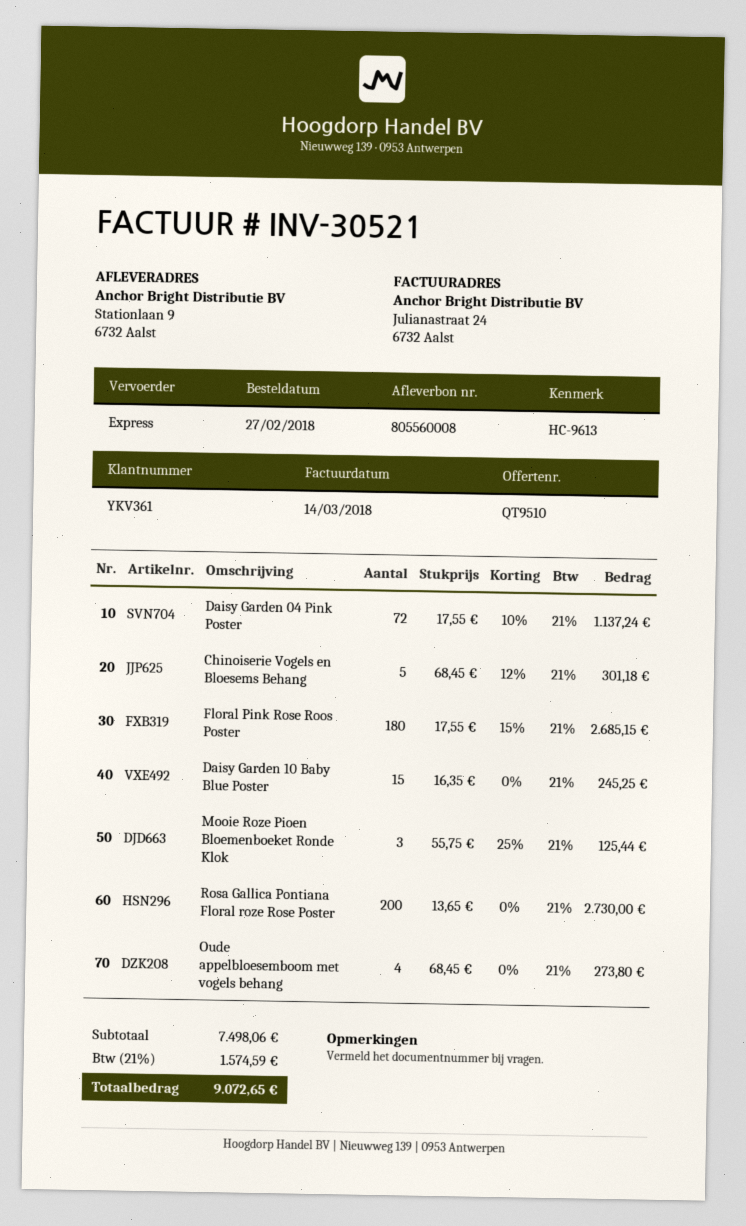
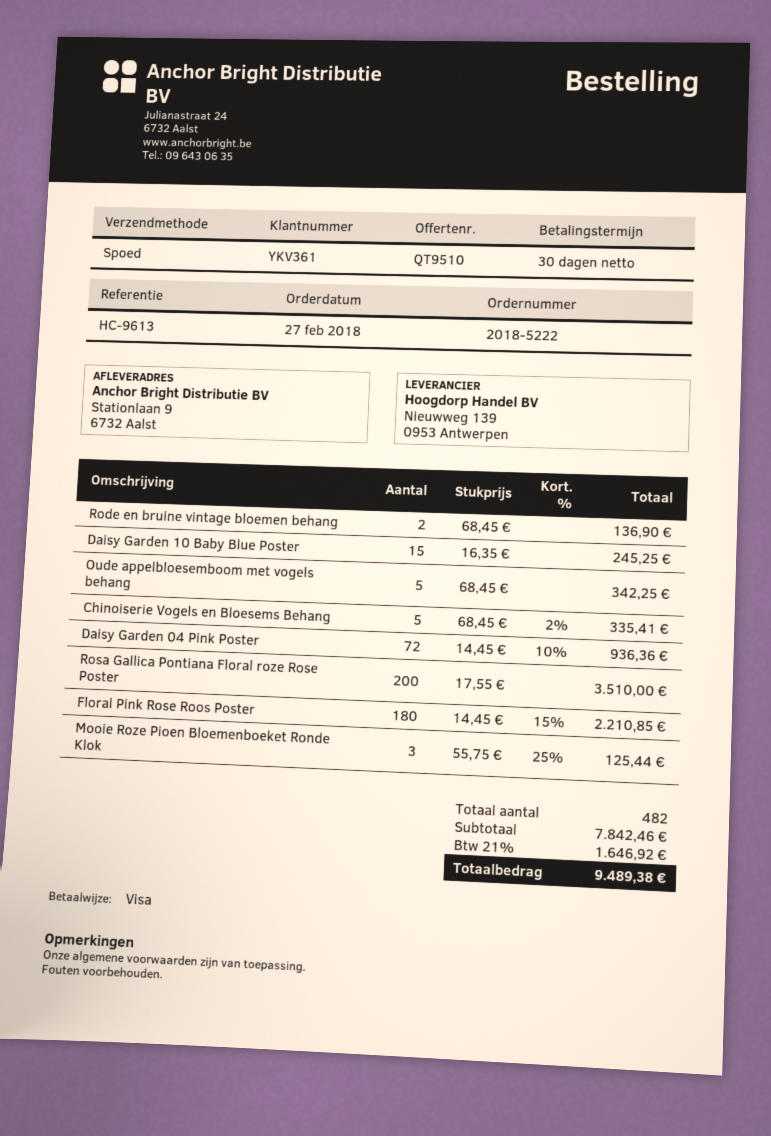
Daisy Garden 04 Pink Poster: 72 x 17.55 - 10% = 1137.24 -> 72 x 14.45 - 10% = 936.36
Chinoiserie Vogels en Bloesems Behang: 5 x 68.45 - 12% = 301.18 -> 5 x 68.45 - 2% = 335.41
Floral Pink Rose Roos Poster: 180 x 17.55 - 15% = 2685.15 -> 180 x 14.45 - 15% = 2210.85
Rosa Gallica Pontiana Floral roze Rose Poster: 200 x 13.65 = 2730.00 -> 200 x 17.55 = 3510.00
Oude appelbloesemboom met vogels behang: 4 x 68.45 = 273.80 -> 5 x 68.45 = 342.25
Rode en bruine vintage bloemen behang: none -> 2 x 68.45 = 136.90
subtotal: 7498.06 -> 7842.46
tax: 21% = 1574.59 -> 21% = 1646.92
total: 9072.65 -> 9489.38

